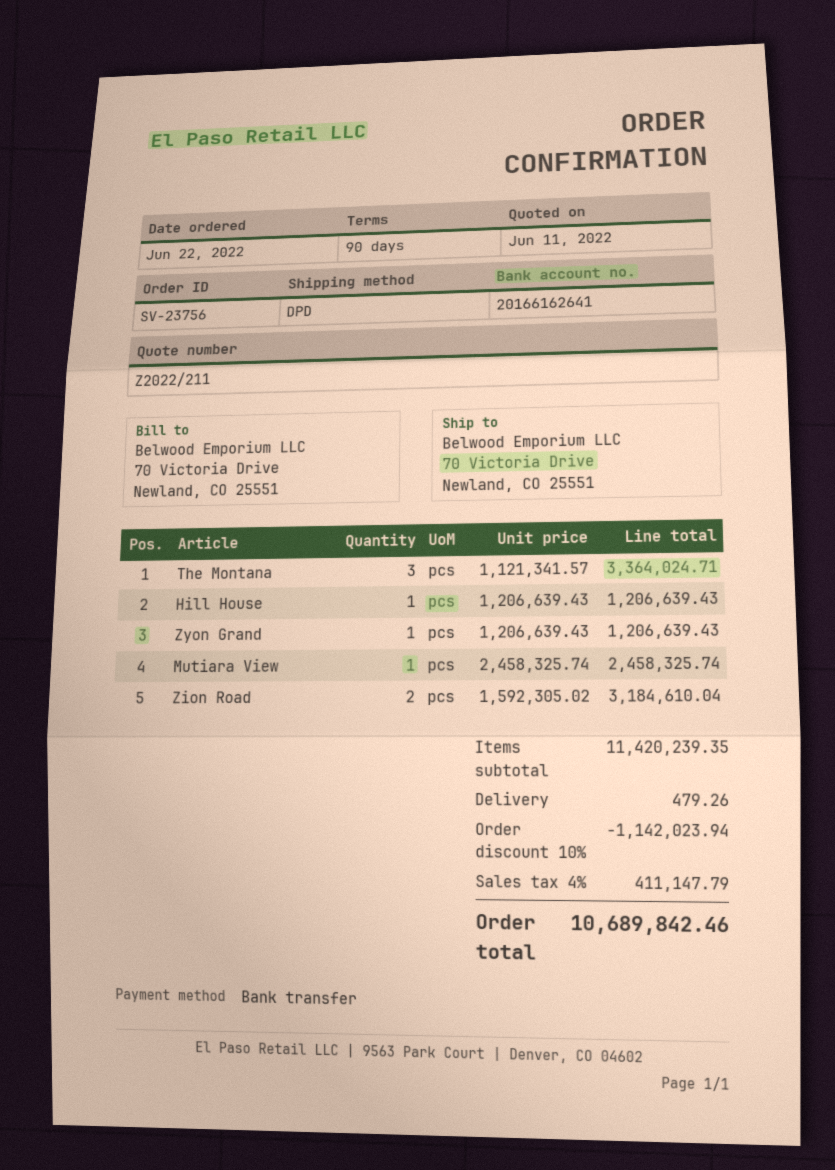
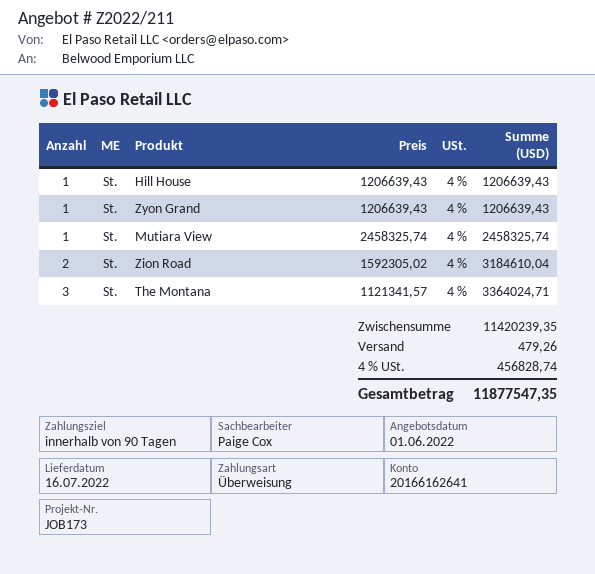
quote date: 2022-06-11 -> 2022-06-01
discount: 10% = 1142023.94 -> none
tax: 4% = 411147.79 -> 4% = 456828.74
total: 10689842.46 -> 11877547.35

